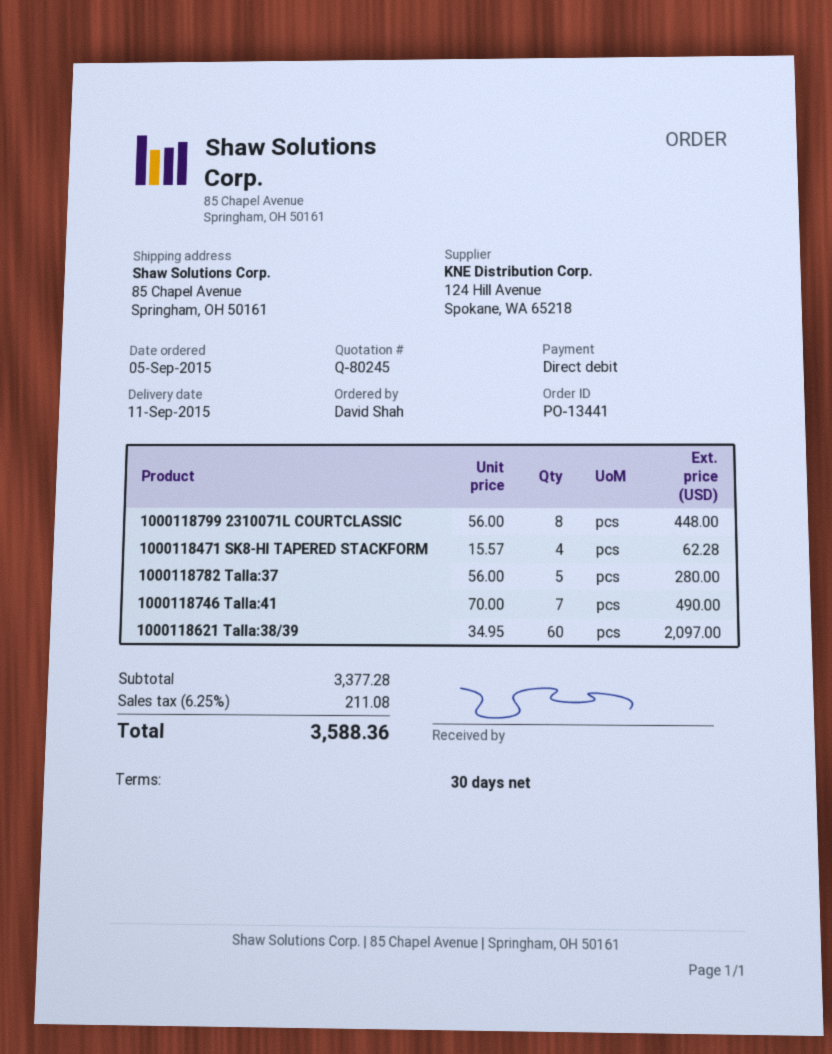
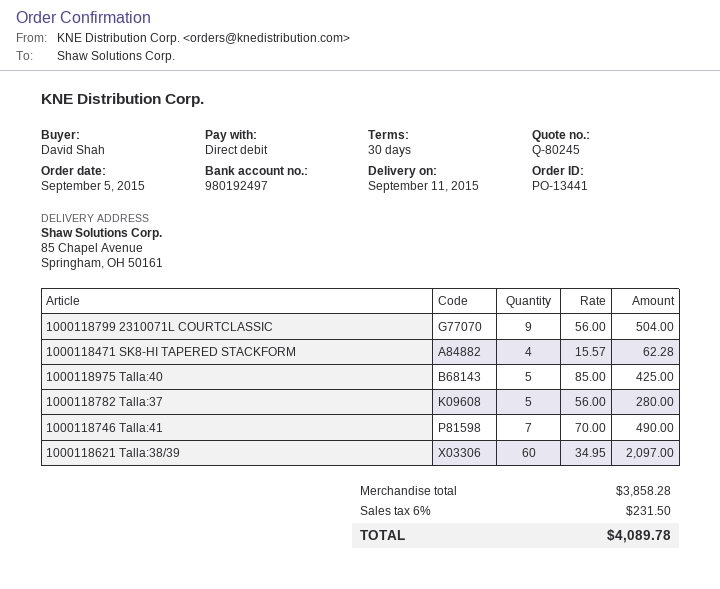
1000118799 2310071L COURTCLASSIC: 8 x 56.00 = 448.00 -> 9 x 56.00 = 504.00
1000118975 Talla:40: none -> 5 x 85.00 = 425.00
subtotal: 3377.28 -> 3858.28
tax: 6.25% = 211.08 -> 6% = 231.50
total: 3588.36 -> 4089.78

